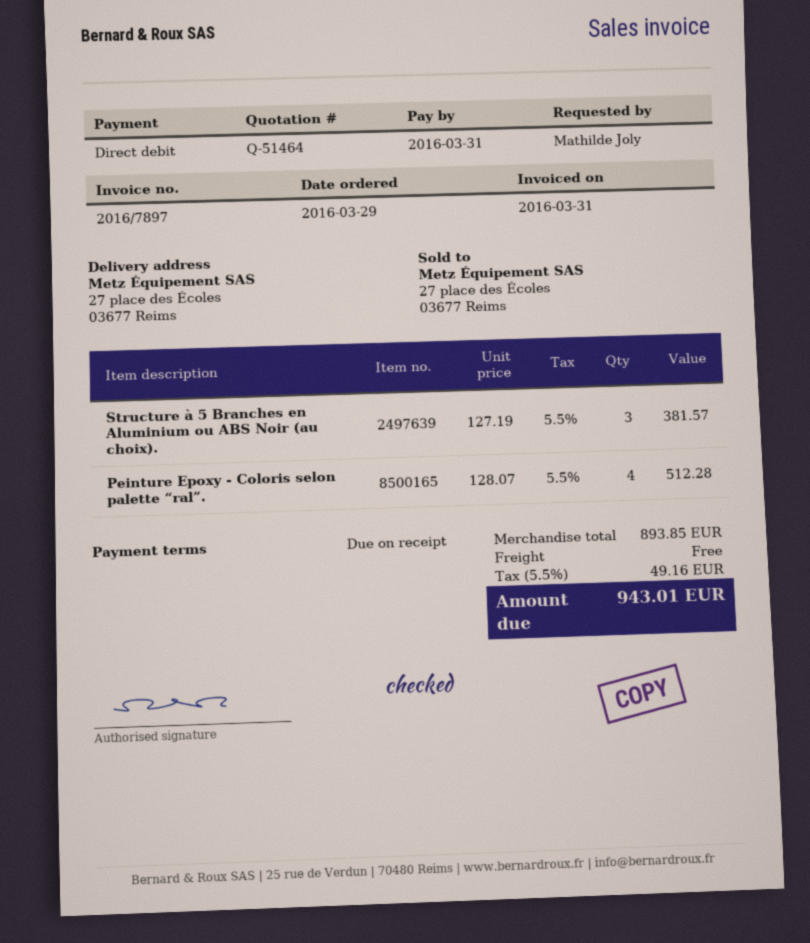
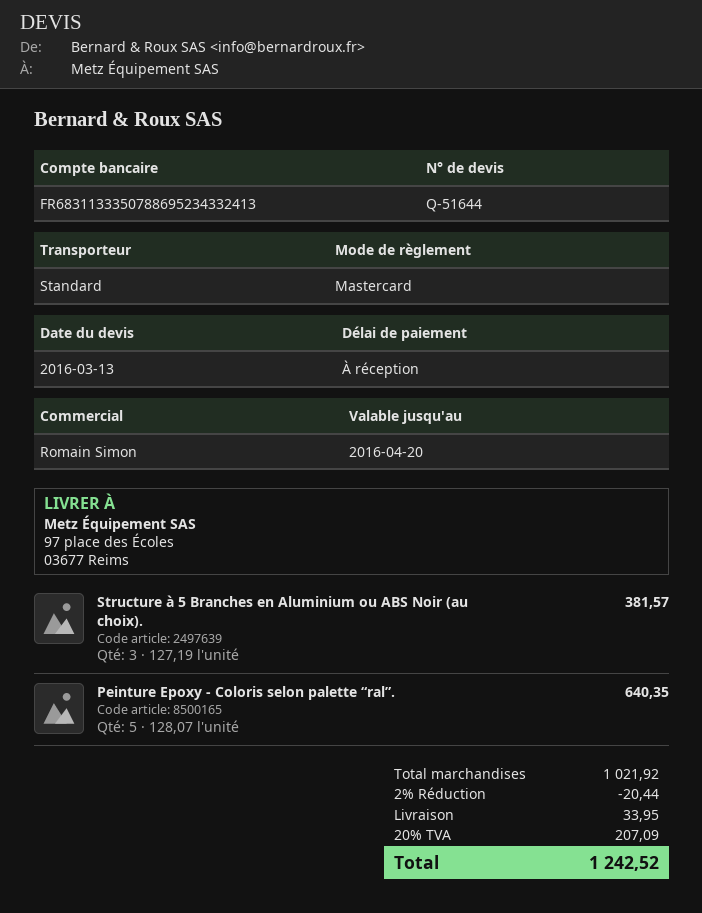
quote number: Q-51464 -> Q-51644
payment method: direct debit -> Mastercard
ship to: 27 place des Écoles, 03677 Reims -> 97 place des Écoles, 03677 Reims
Peinture Epoxy - Coloris selon palette “ral”.: 4 x 128.07 = 512.28 -> 5 x 128.07 = 640.35
subtotal: 893.85 -> 1021.92
discount: none -> 2% = 20.44
shipping: 0.00 -> 33.95
tax: 5.5% = 49.16 -> 20% = 207.09
total: 943.01 -> 1242.52

